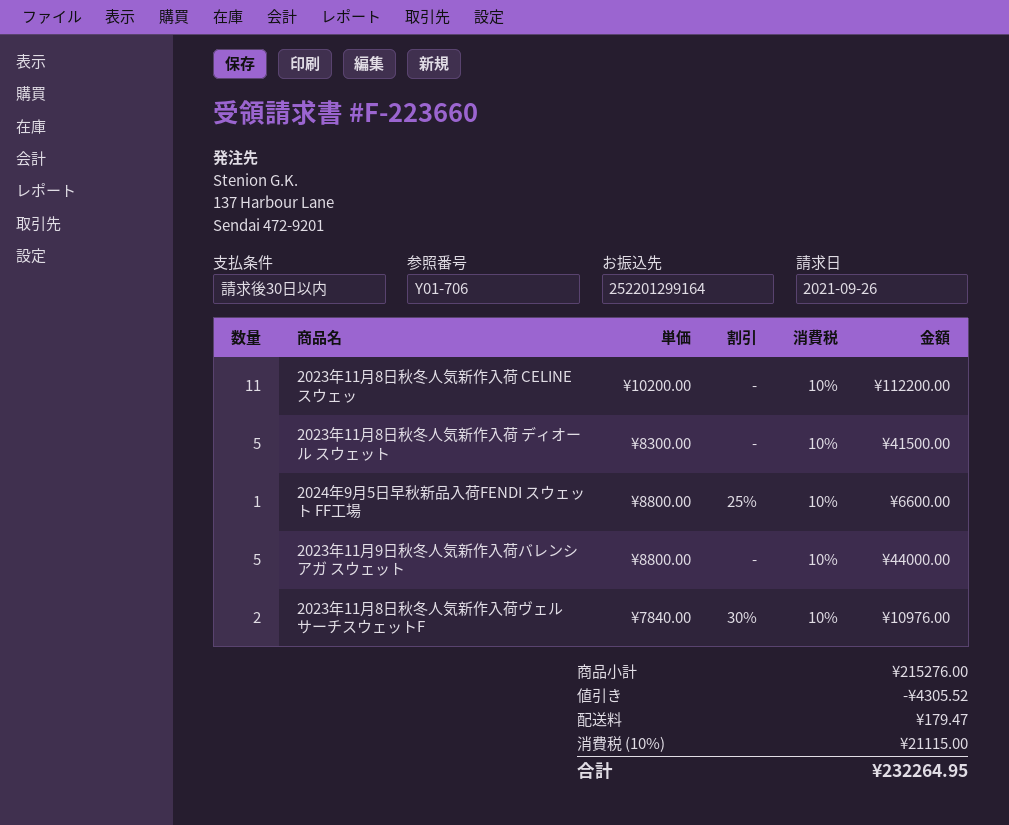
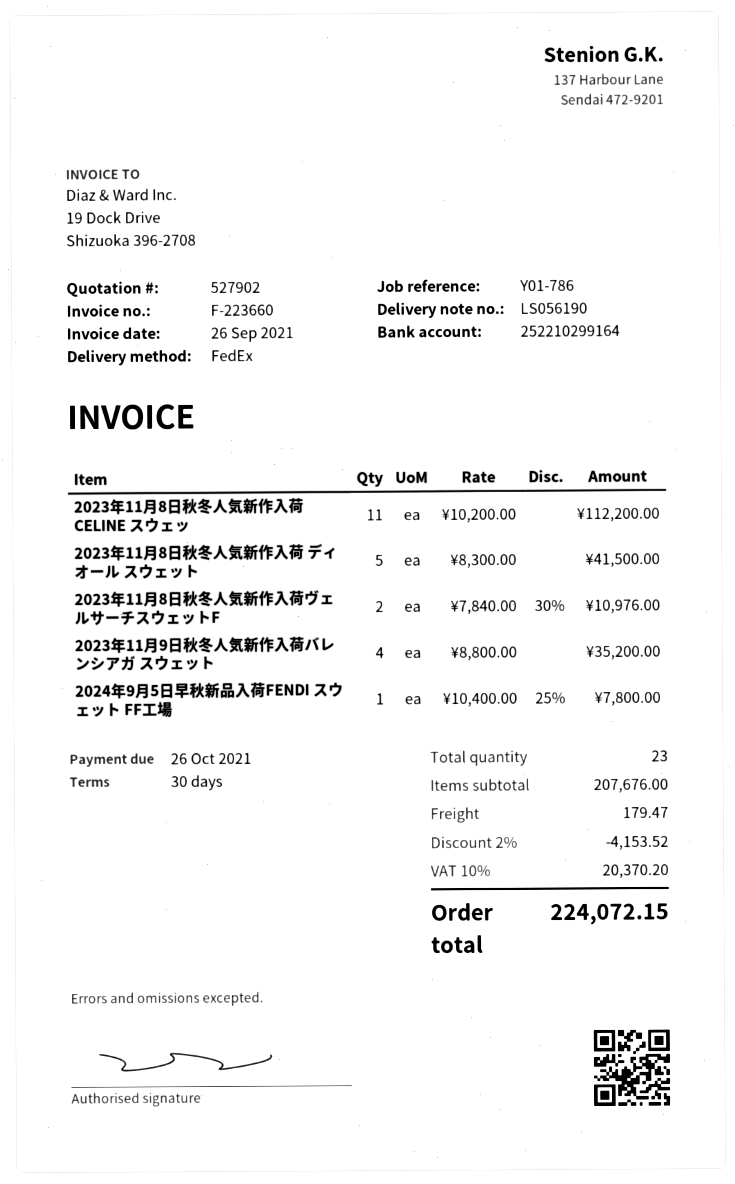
reference: Y01-706 -> Y01-786
bank account: 252201299164 -> 252210299164
2024年9月5日早秋新品入荷FENDI スウェット FF工場: 1 x 8800.00 - 25% = 6600.00 -> 1 x 10400.00 - 25% = 7800.00
2023年11月9日秋冬人気新作入荷バレンシアガ スウェット: 5 x 8800.00 = 44000.00 -> 4 x 8800.00 = 35200.00
subtotal: 215276.00 -> 207676.00
discount: 4305.52 -> 4153.52
tax: 10% = 21115.00 -> 10% = 20370.20
total: 232264.95 -> 224072.15

